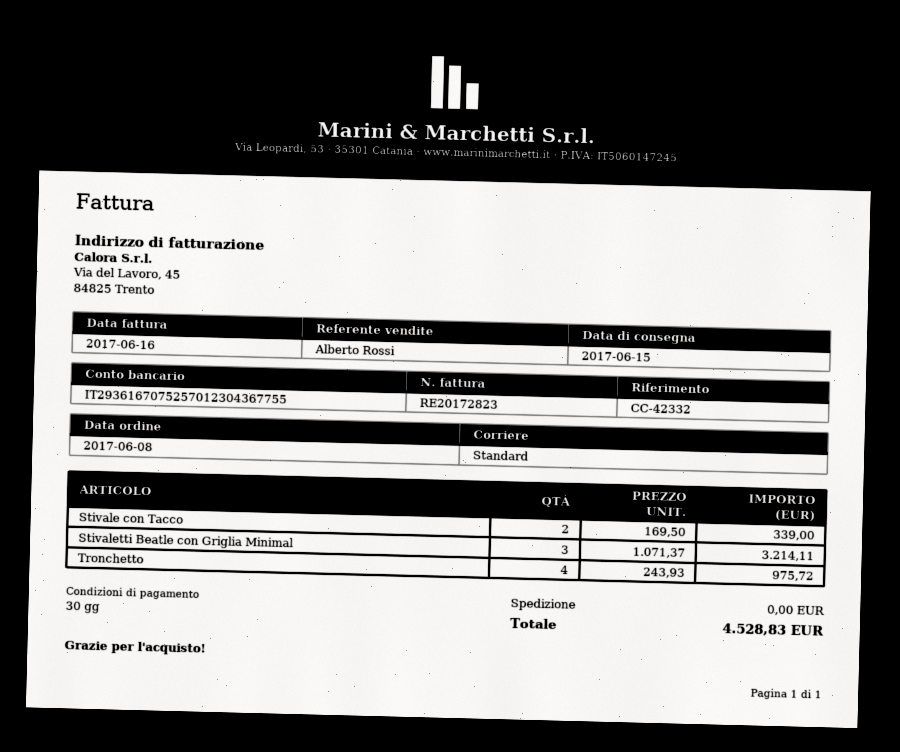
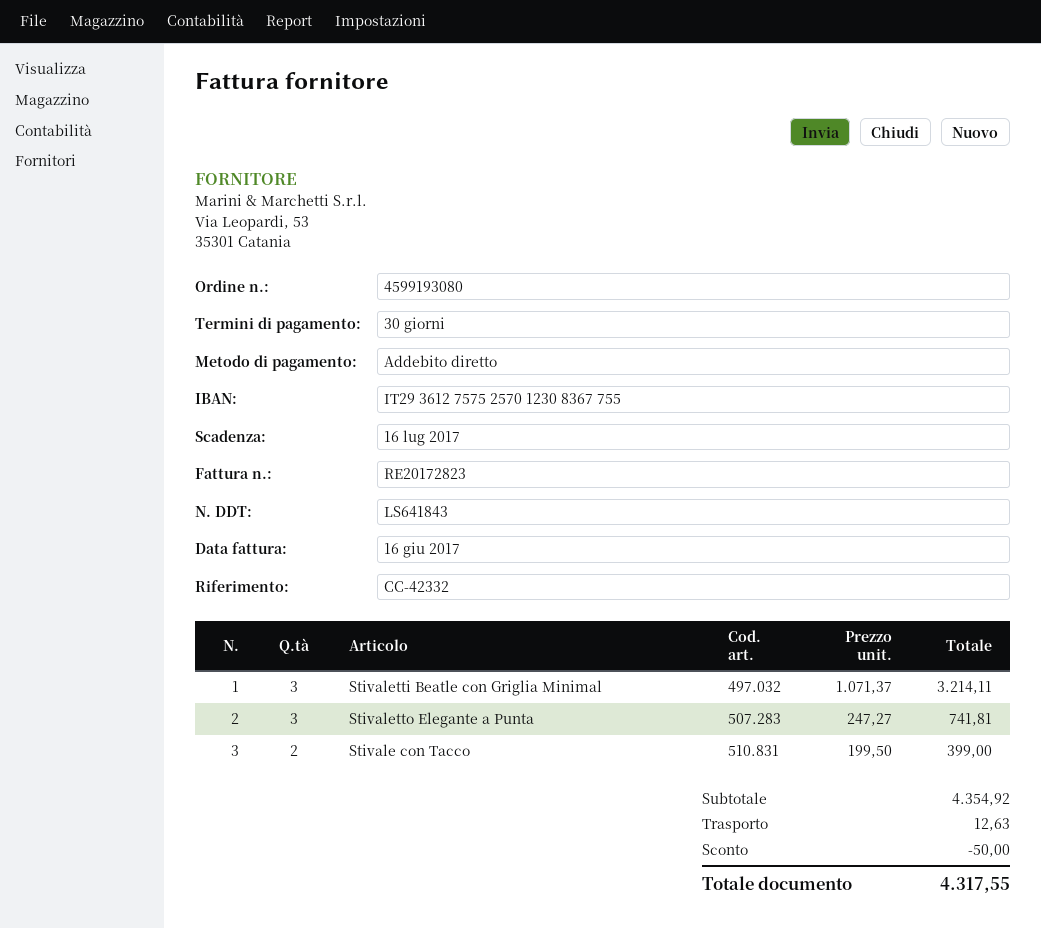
bank account: IT2936167075257012304367755 -> IT2936127575257012308367755
Stivale con Tacco: 2 x 169.50 = 339.00 -> 2 x 199.50 = 399.00
Tronchetto: 4 x 243.93 = 975.72 -> none
Stivaletto Elegante a Punta: none -> 3 x 247.27 = 741.81
discount: none -> 50.00
shipping: 0.00 -> 12.63
total: 4528.83 -> 4317.55

